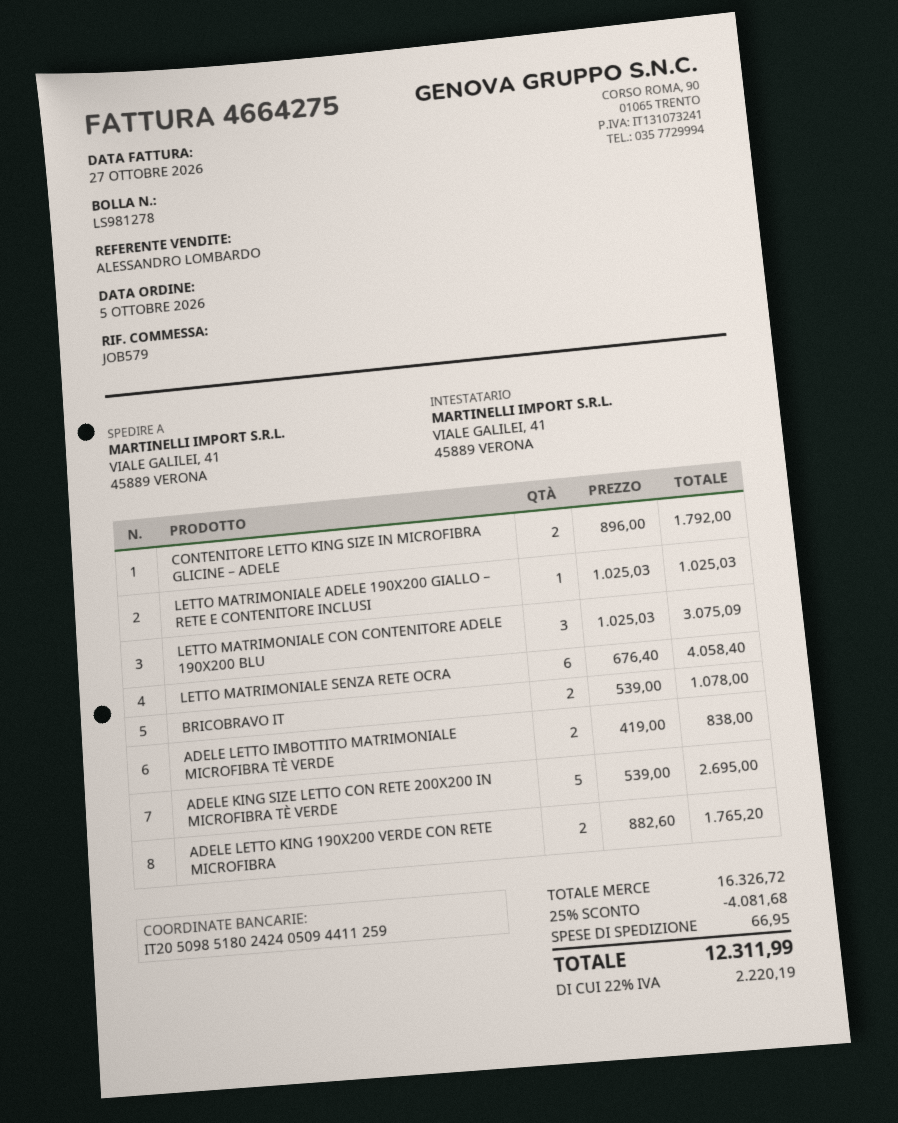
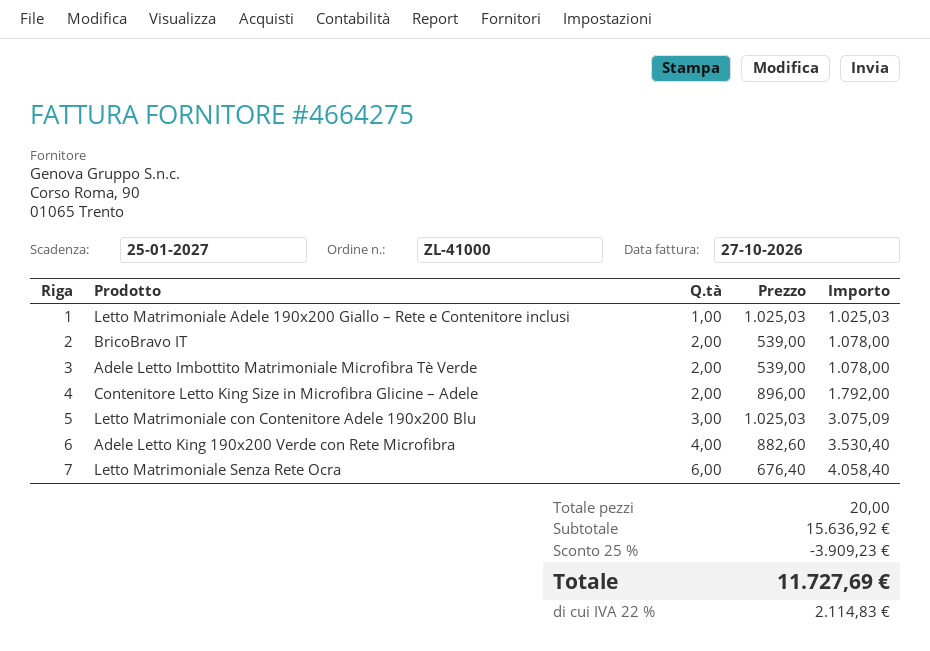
ADELE LETTO IMBOTTITO MATRIMONIALE MICROFIBRA TÈ VERDE: 2 x 419.00 = 838.00 -> 2 x 539.00 = 1078.00
ADELE KING SIZE LETTO CON RETE 200X200 IN MICROFIBRA TÈ VERDE: 5 x 539.00 = 2695.00 -> none
ADELE LETTO KING 190X200 VERDE CON RETE MICROFIBRA: 2 x 882.60 = 1765.20 -> 4 x 882.60 = 3530.40
subtotal: 16326.72 -> 15636.92
discount: 25% = 4081.68 -> 25% = 3909.23
shipping: 66.95 -> none
tax: 22% = 2220.19 -> 22% = 2114.83
total: 12311.99 -> 11727.69

